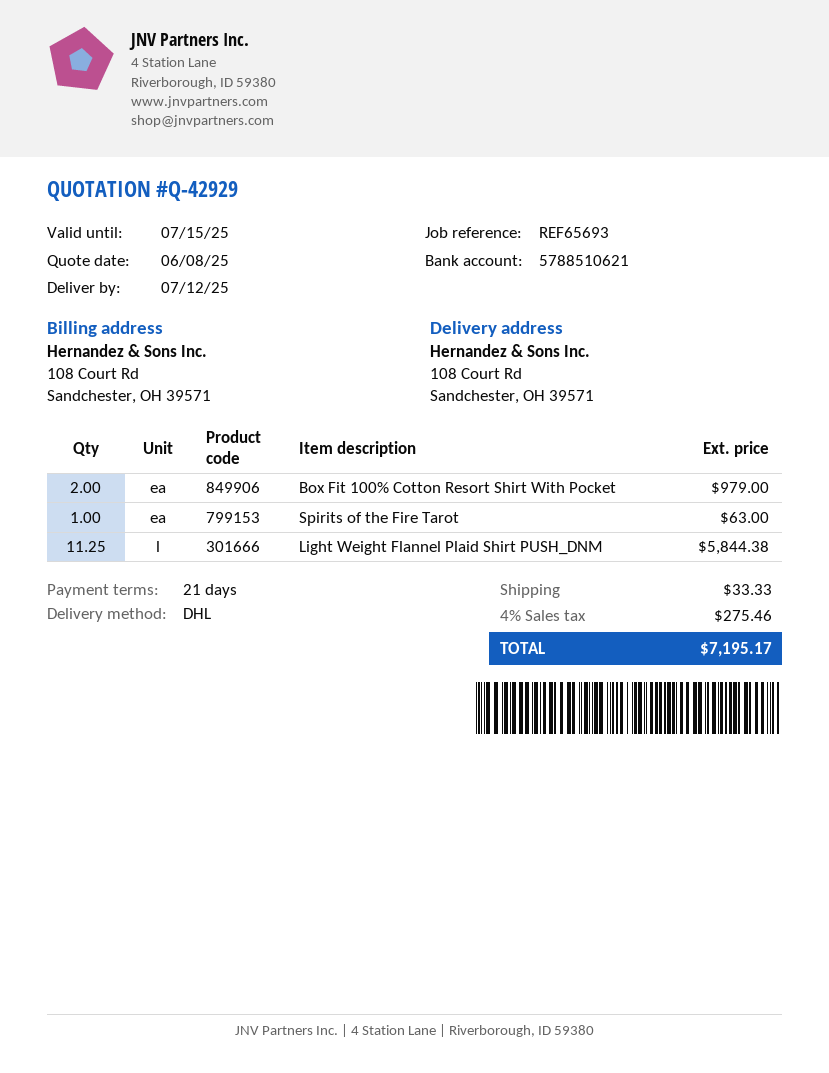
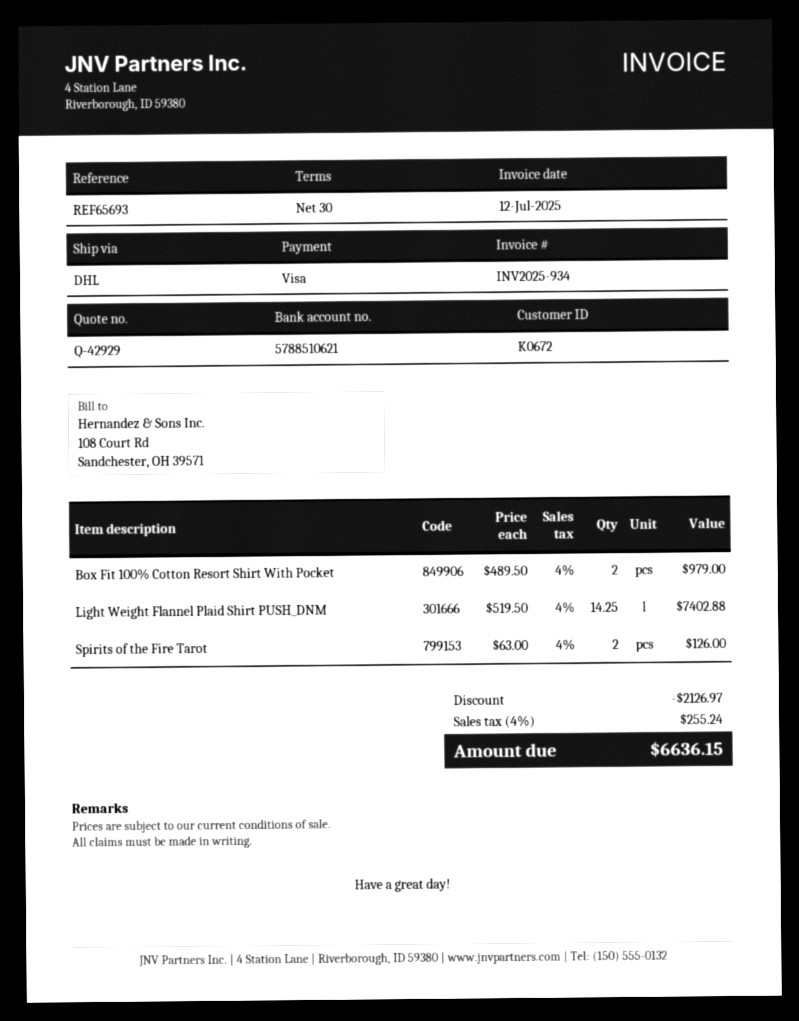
payment terms: 21 days -> 30 days
Spirits of the Fire Tarot: 1 for 63.00 -> 2 for 126.00
Light Weight Flannel Plaid Shirt PUSH_DNM: 11.25 for 5844.38 -> 14.25 for 7402.88
discount: none -> 2126.97
shipping: 33.33 -> none
tax: 4% = 275.46 -> 4% = 255.24
total: 7195.17 -> 6636.15

